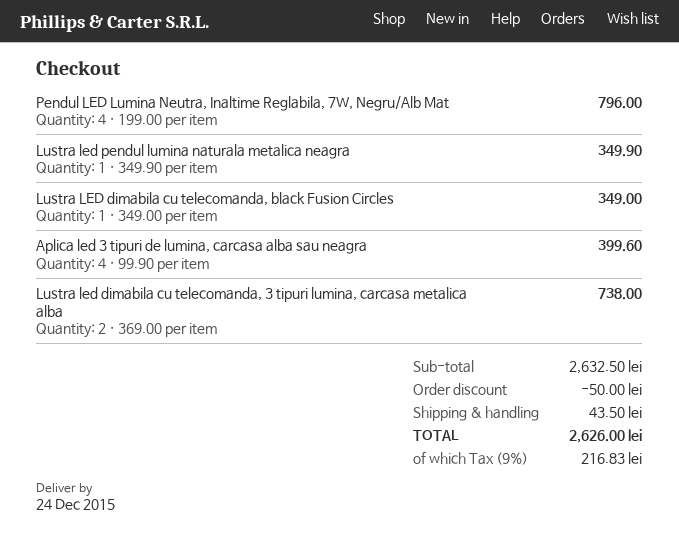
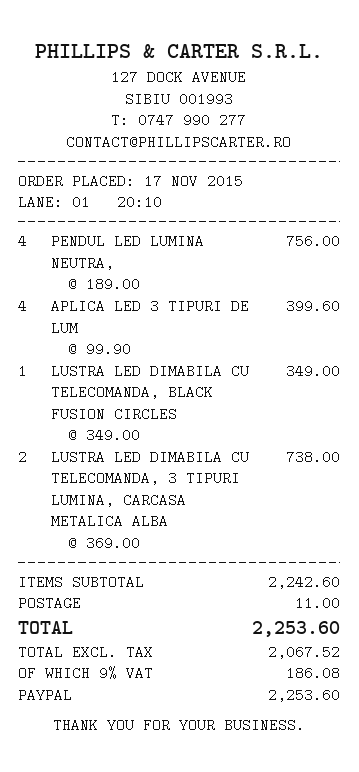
Pendul LED Lumina Neutra, Inaltime Reglabila, 7W, Negru/Alb Mat: 4 x 199.00 = 796.00 -> 4 x 189.00 = 756.00
Lustra led pendul lumina naturala metalica neagra: 1 x 349.90 = 349.90 -> none
subtotal: 2632.50 -> 2242.60
discount: 50.00 -> none
shipping: 43.50 -> 11.00
tax: 9% = 216.83 -> 9% = 186.08
total: 2626.00 -> 2253.60

